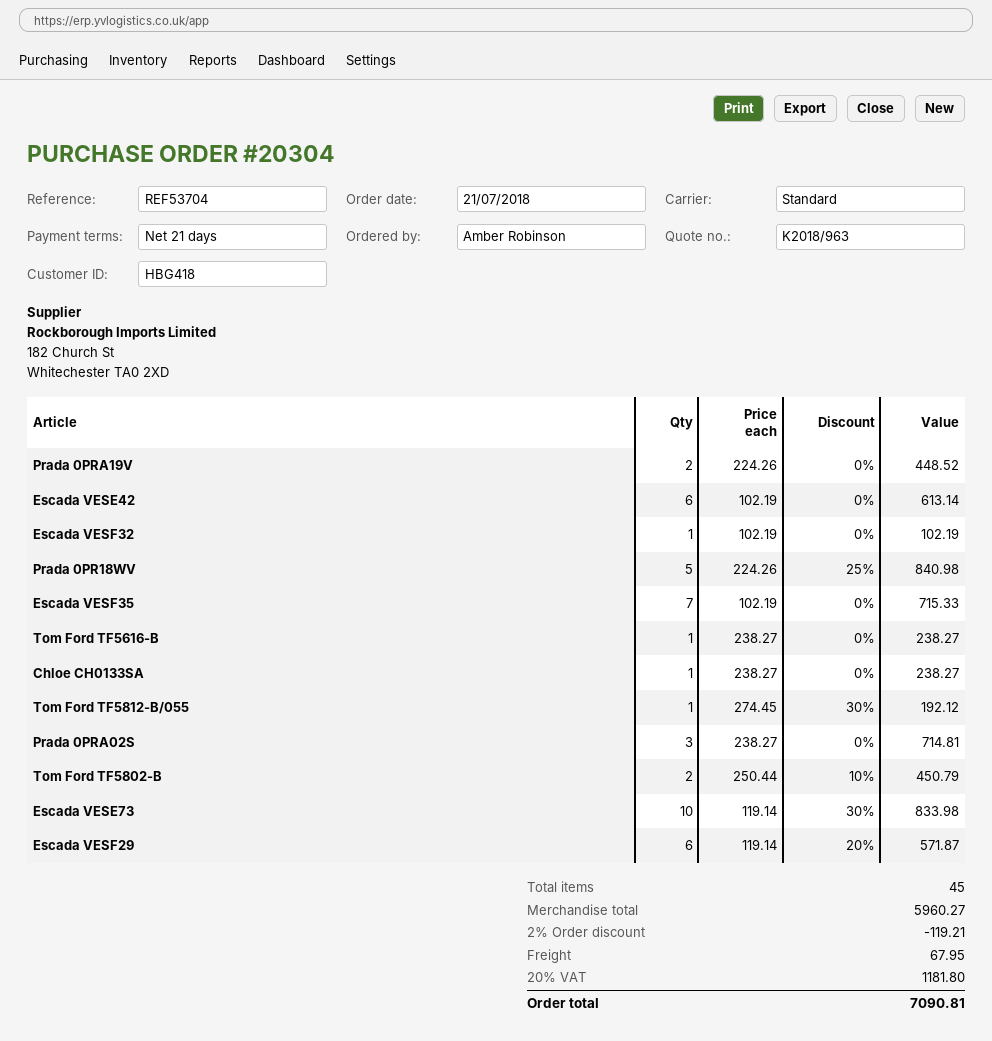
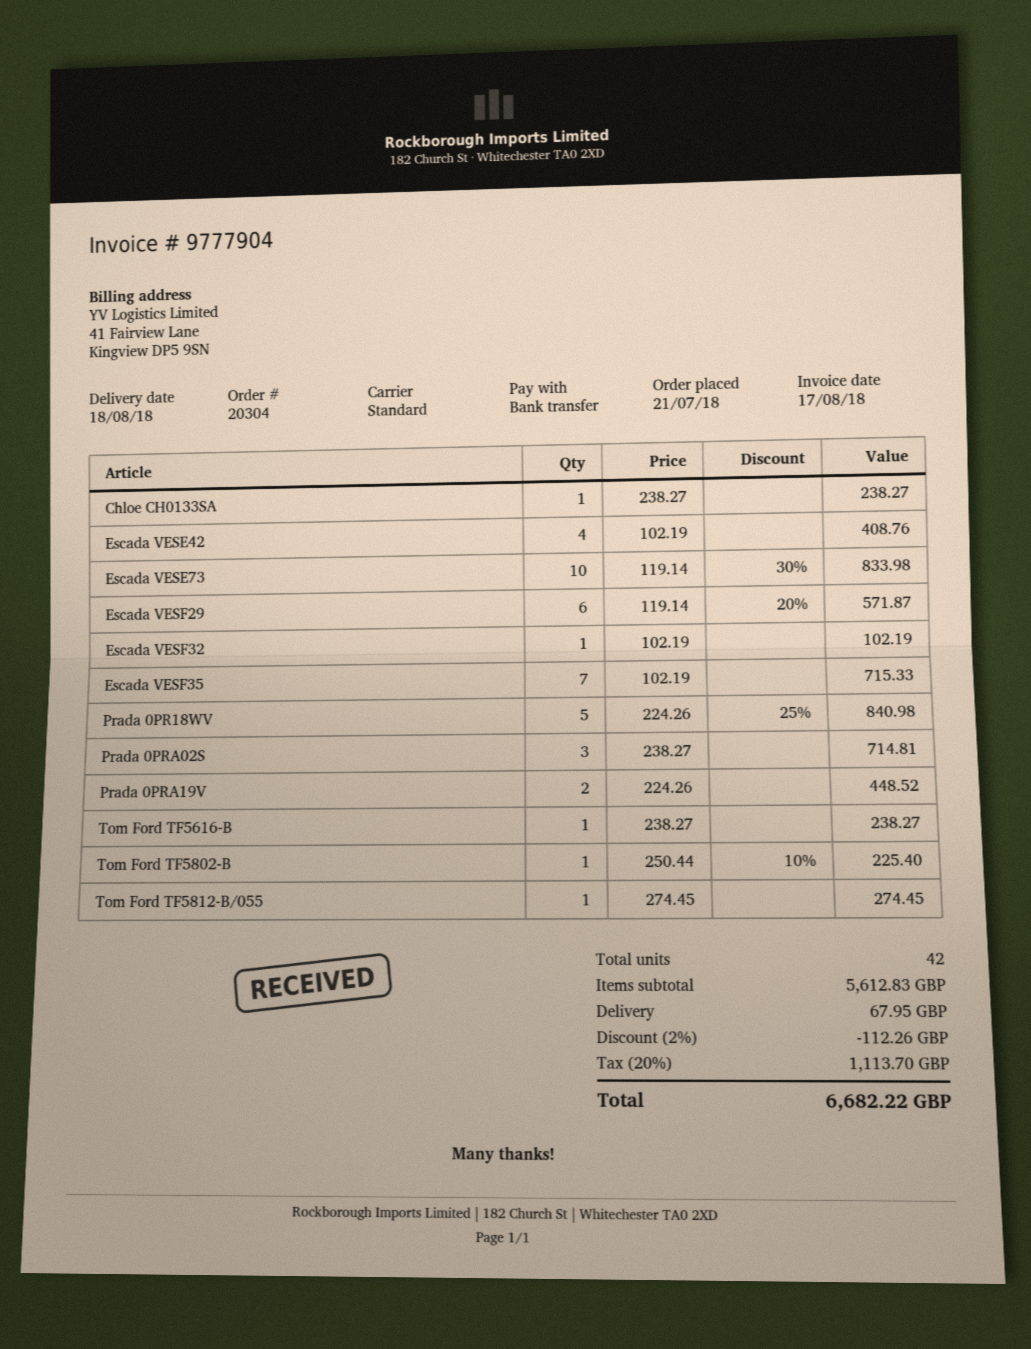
Escada VESE42: 6 x 102.19 = 613.14 -> 4 x 102.19 = 408.76
Tom Ford TF5812-B/055: 1 x 274.45 - 30% = 192.12 -> 1 x 274.45 = 274.45
Tom Ford TF5802-B: 2 x 250.44 - 10% = 450.79 -> 1 x 250.44 - 10% = 225.40
total quantity: 45 -> 42
subtotal: 5960.27 -> 5612.83
discount: 2% = 119.21 -> 2% = 112.26
tax: 20% = 1181.80 -> 20% = 1113.70
total: 7090.81 -> 6682.22

